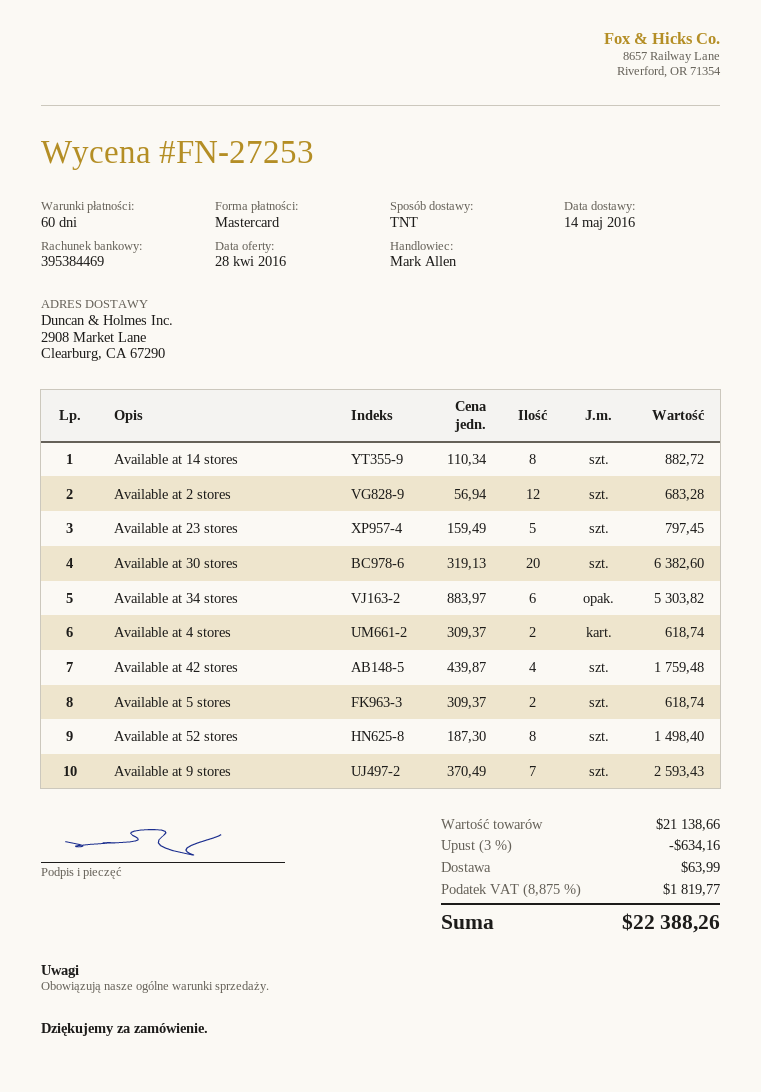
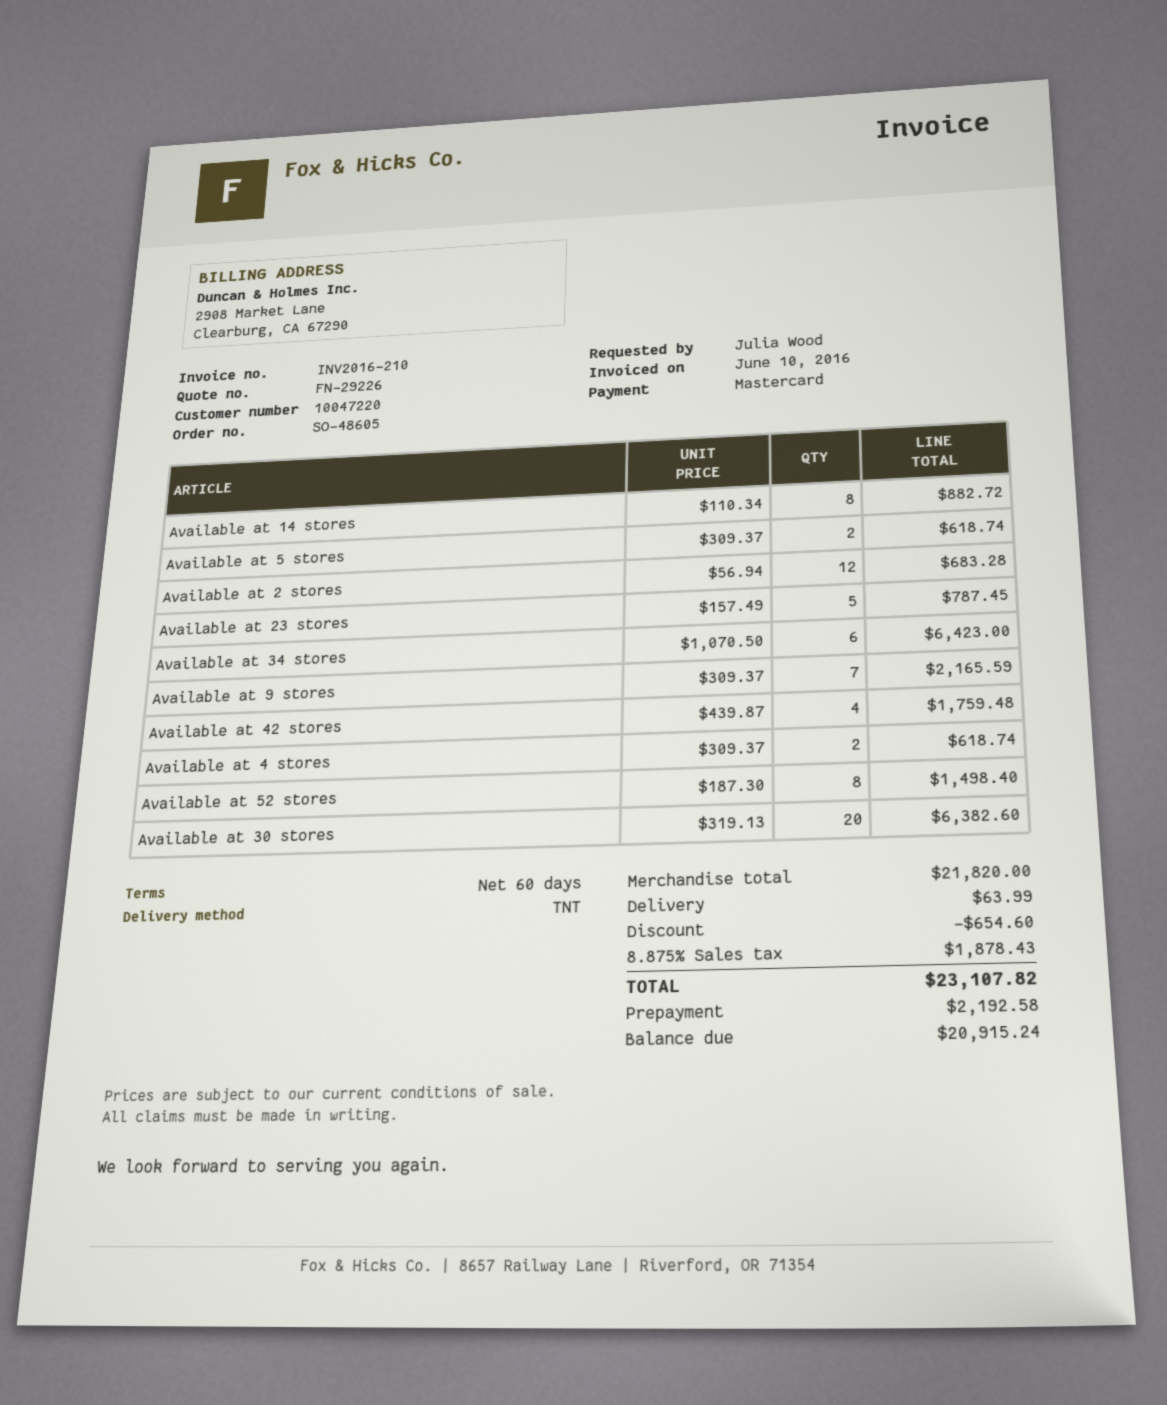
quote number: FN-27253 -> FN-29226
Available at 23 stores: 5 x 159.49 = 797.45 -> 5 x 157.49 = 787.45
Available at 34 stores: 6 x 883.97 = 5303.82 -> 6 x 1070.50 = 6423.00
Available at 9 stores: 7 x 370.49 = 2593.43 -> 7 x 309.37 = 2165.59
subtotal: 21138.66 -> 21820.00
discount: 634.16 -> 654.60
tax: 8.875% = 1819.77 -> 8.875% = 1878.43
total: 22388.26 -> 23107.82

